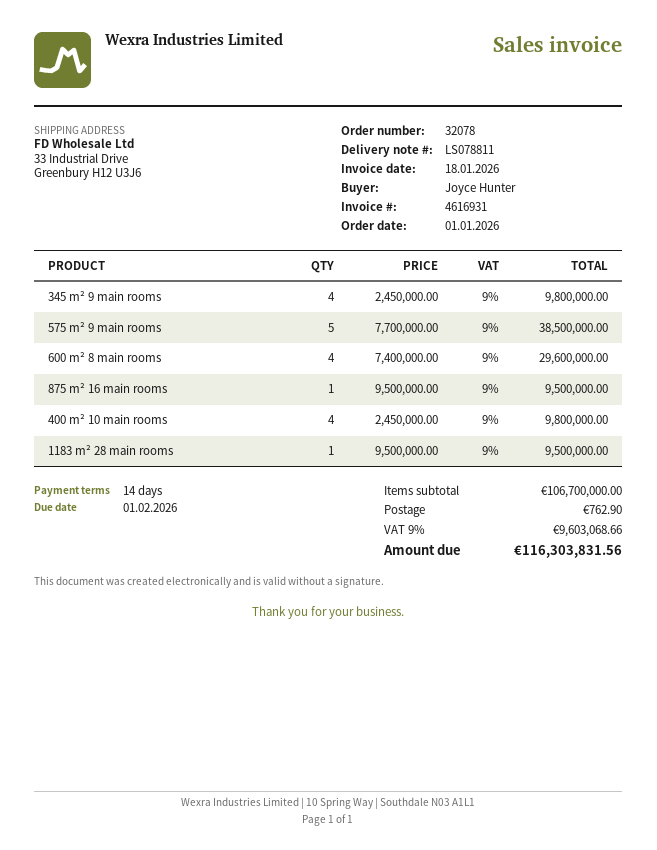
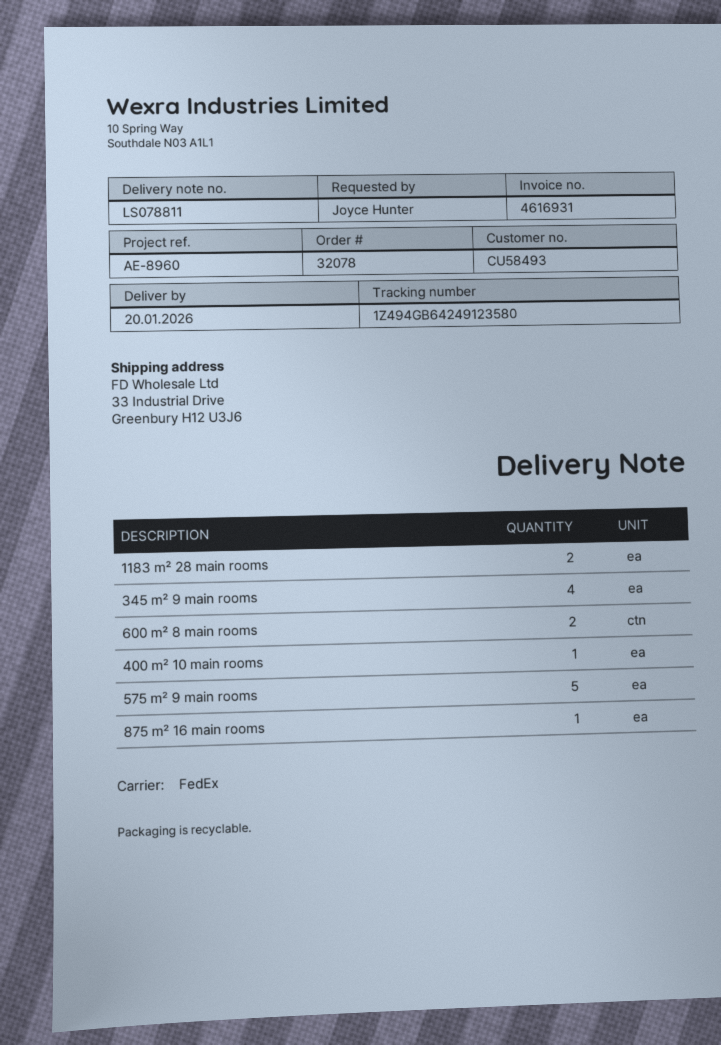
600 m² 8 main rooms: 4 -> 2
400 m² 10 main rooms: 4 -> 1
1183 m² 28 main rooms: 1 -> 2

